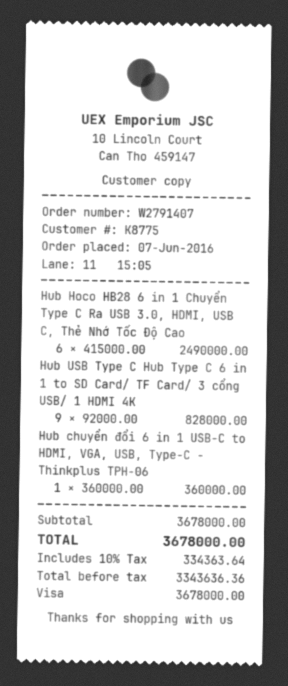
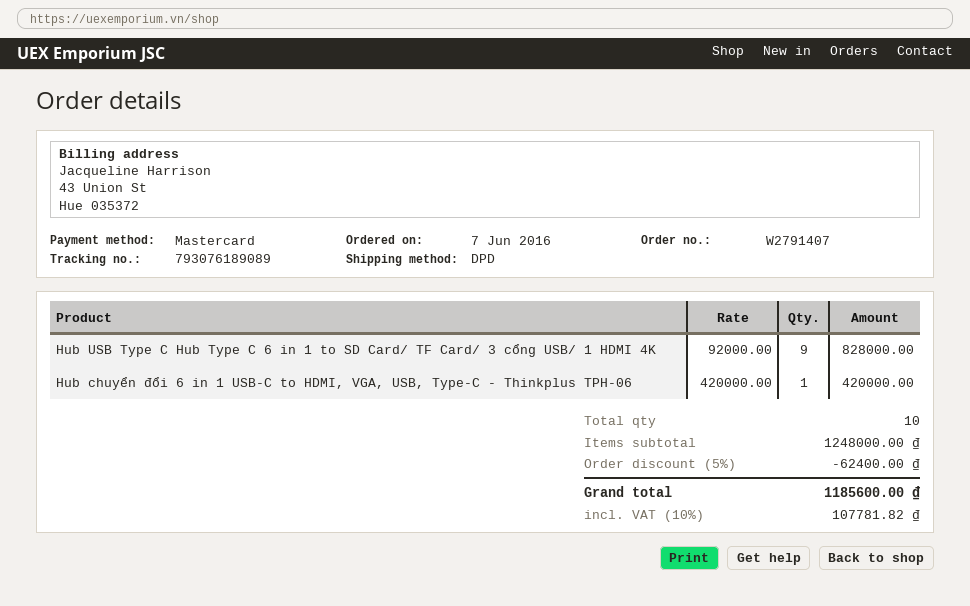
payment method: Visa -> Mastercard
Hub Hoco HB28 6 in 1 Chuyển Type C Ra USB 3.0, HDMI, USB C, Thẻ Nhớ Tốc Độ Cao: 6 x 415000.00 = 2490000.00 -> none
Hub chuyển đổi 6 in 1 USB-C to HDMI, VGA, USB, Type-C - Thinkplus TPH-06: 1 x 360000.00 = 360000.00 -> 1 x 420000.00 = 420000.00
subtotal: 3678000.00 -> 1248000.00
discount: none -> 5% = 62400.00
tax: 10% = 334363.64 -> 10% = 107781.82
total: 3678000.00 -> 1185600.00

